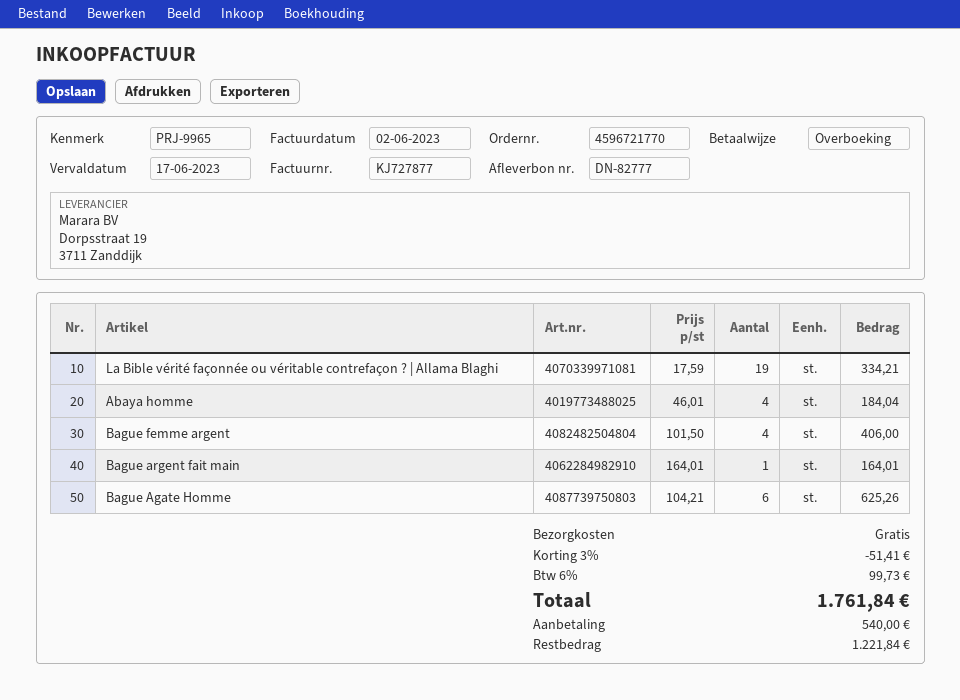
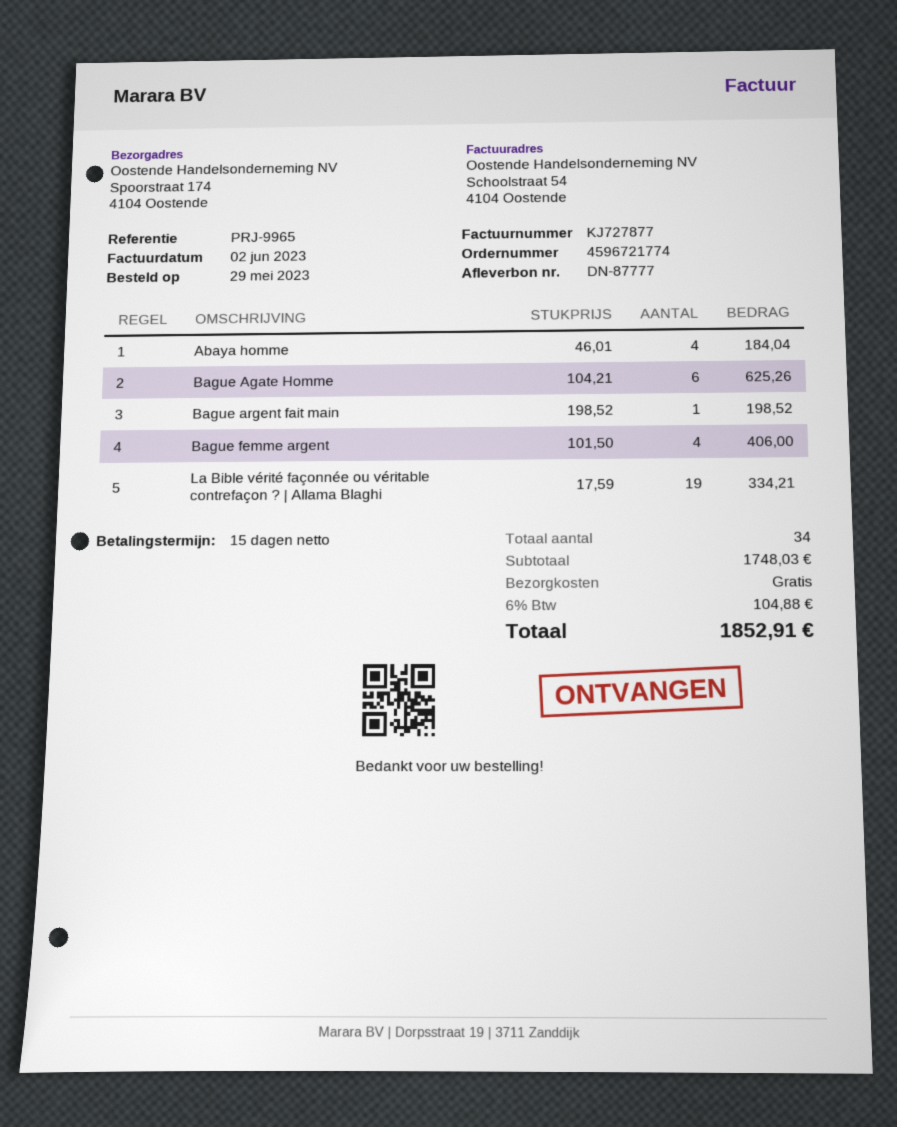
order number: 4596721770 -> 4596721774
delivery note number: DN-82777 -> DN-87777
Bague argent fait main: 1 x 164.01 = 164.01 -> 1 x 198.52 = 198.52
discount: 3% = 51.41 -> none
tax: 6% = 99.73 -> 6% = 104.88
total: 1761.84 -> 1852.91

